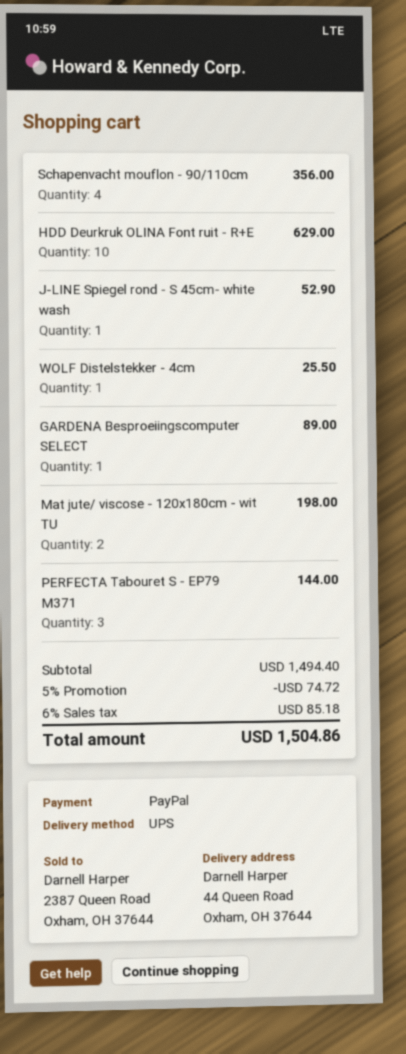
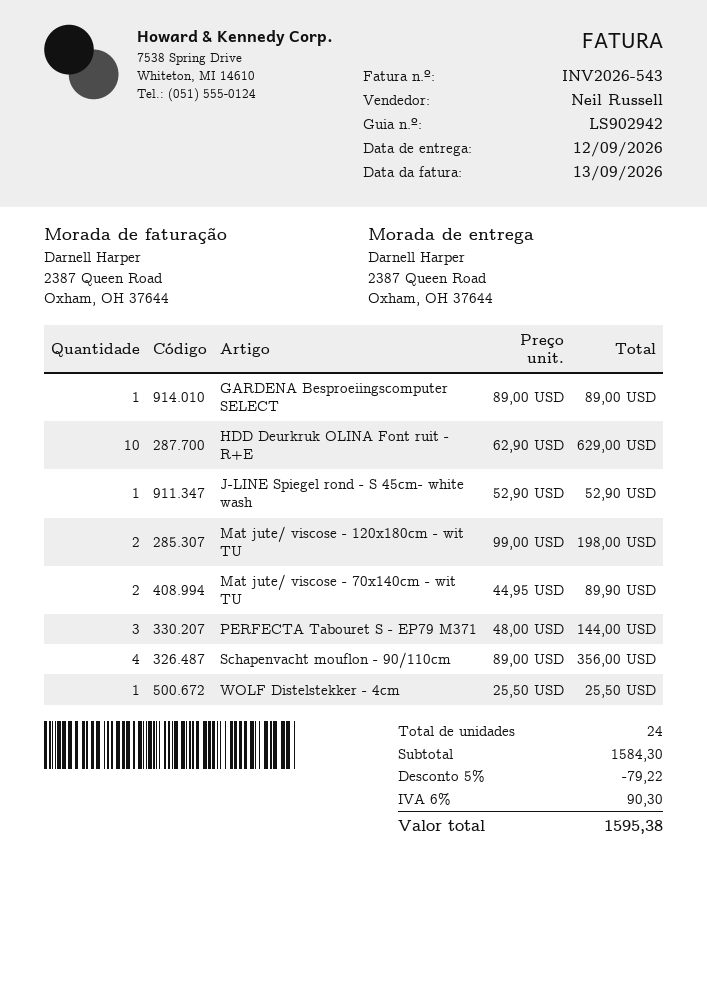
ship to: 44 Queen Road, Oxham, OH 37644 -> 2387 Queen Road, Oxham, OH 37644
Mat jute/ viscose - 70x140cm - wit TU: none -> 2 for 89.90
subtotal: 1494.40 -> 1584.30
discount: 5% = 74.72 -> 5% = 79.22
tax: 6% = 85.18 -> 6% = 90.30
total: 1504.86 -> 1595.38

